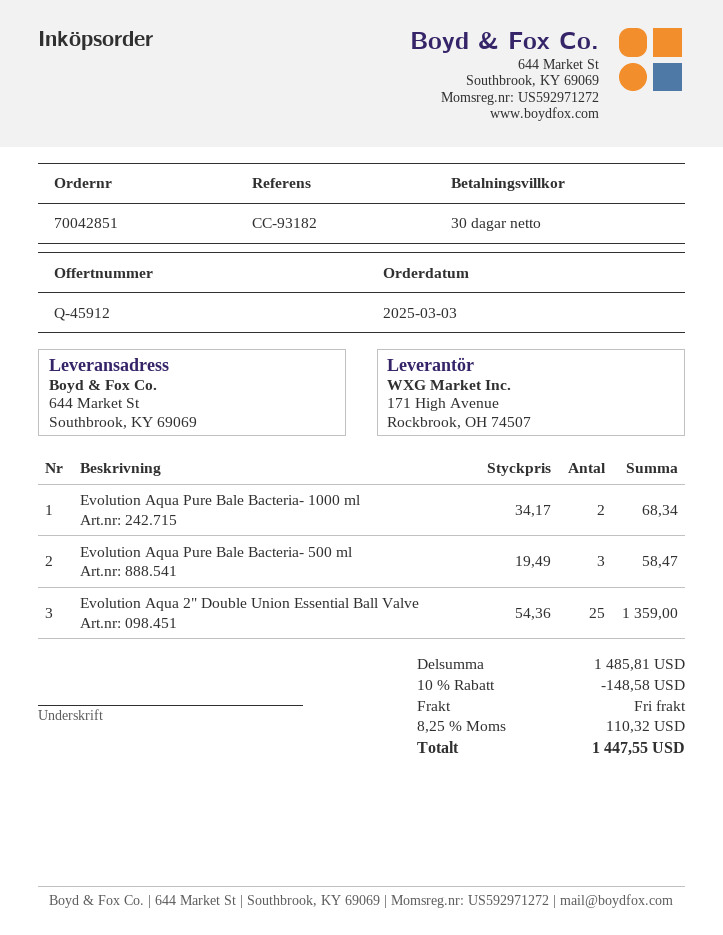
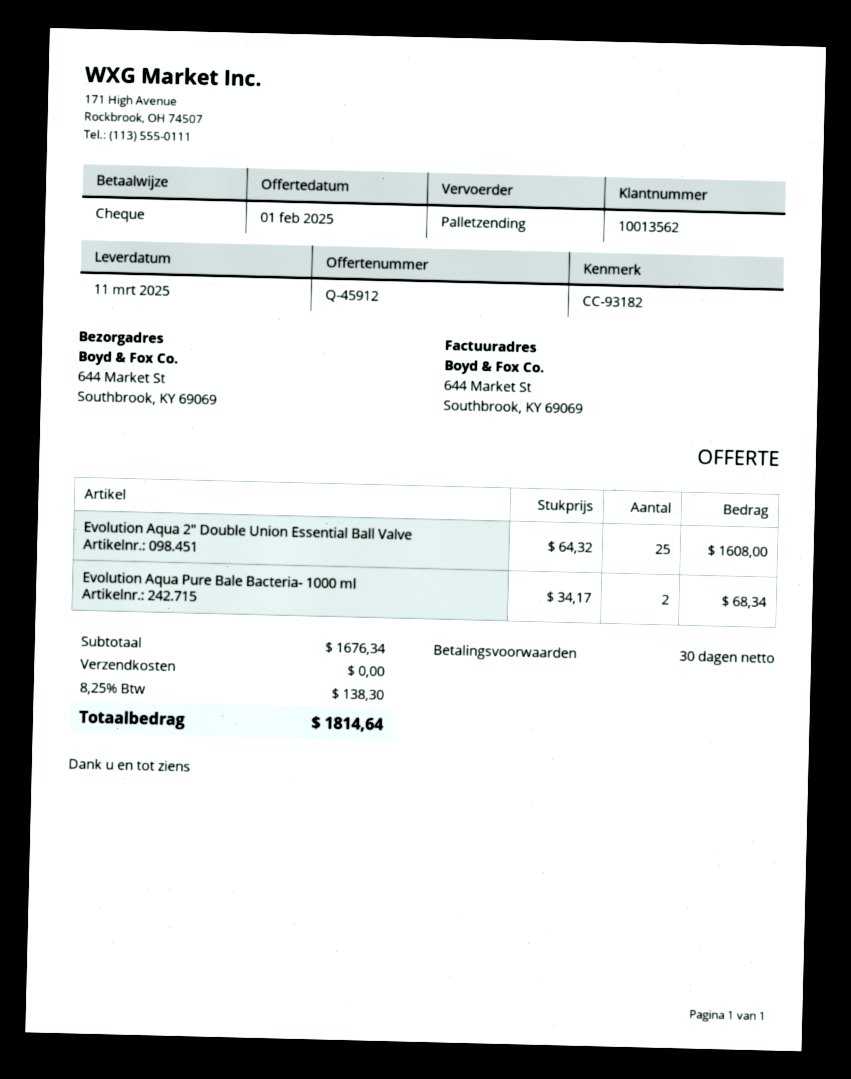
Evolution Aqua Pure Bale Bacteria- 500 ml: 3 x 19.49 = 58.47 -> none
Evolution Aqua 2" Double Union Essential Ball Valve: 25 x 54.36 = 1359.00 -> 25 x 64.32 = 1608.00
subtotal: 1485.81 -> 1676.34
discount: 10% = 148.58 -> none
tax: 8.25% = 110.32 -> 8.25% = 138.30
total: 1447.55 -> 1814.64

